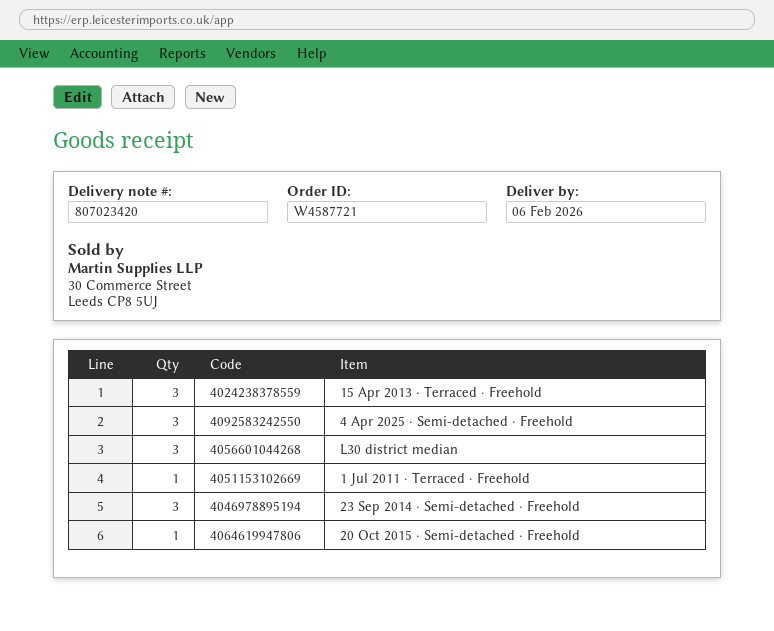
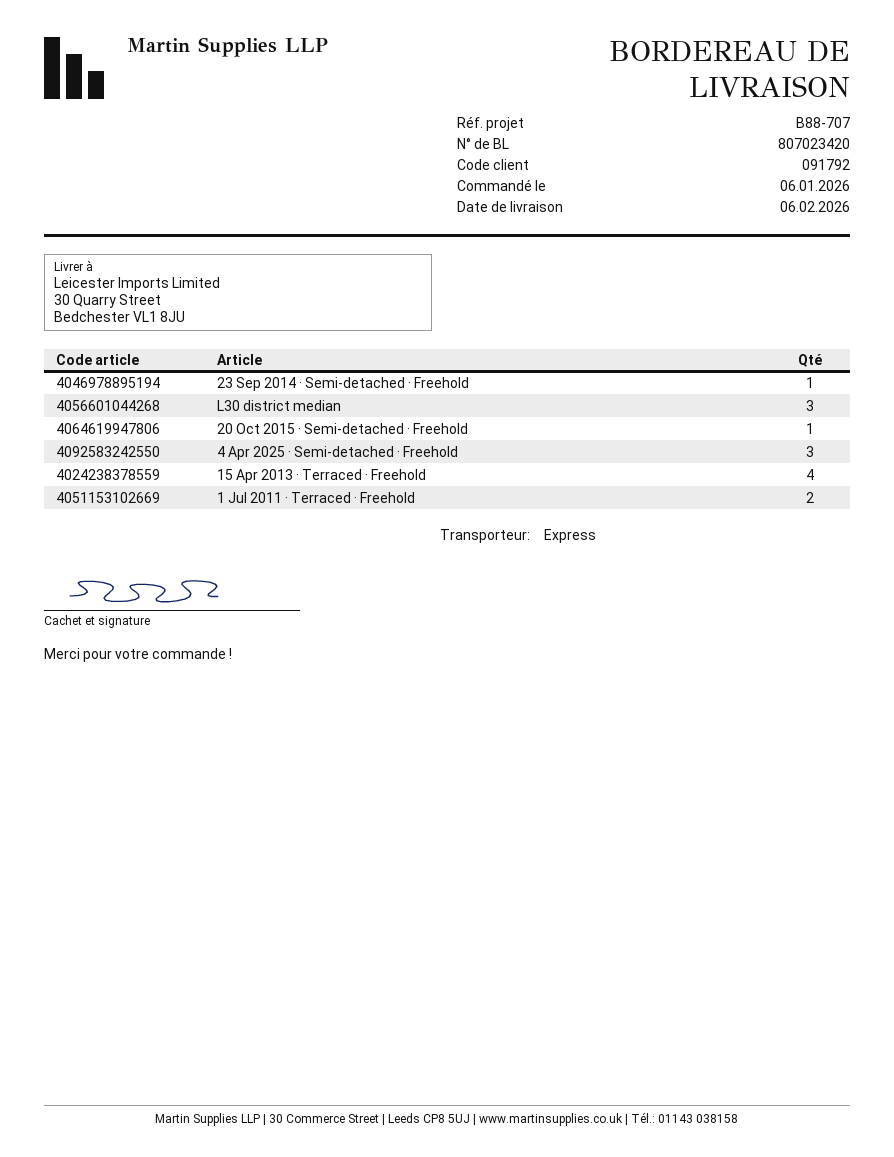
15 Apr 2013 · Terraced · Freehold: 3 -> 4
1 Jul 2011 · Terraced · Freehold: 1 -> 2
23 Sep 2014 · Semi-detached · Freehold: 3 -> 1

